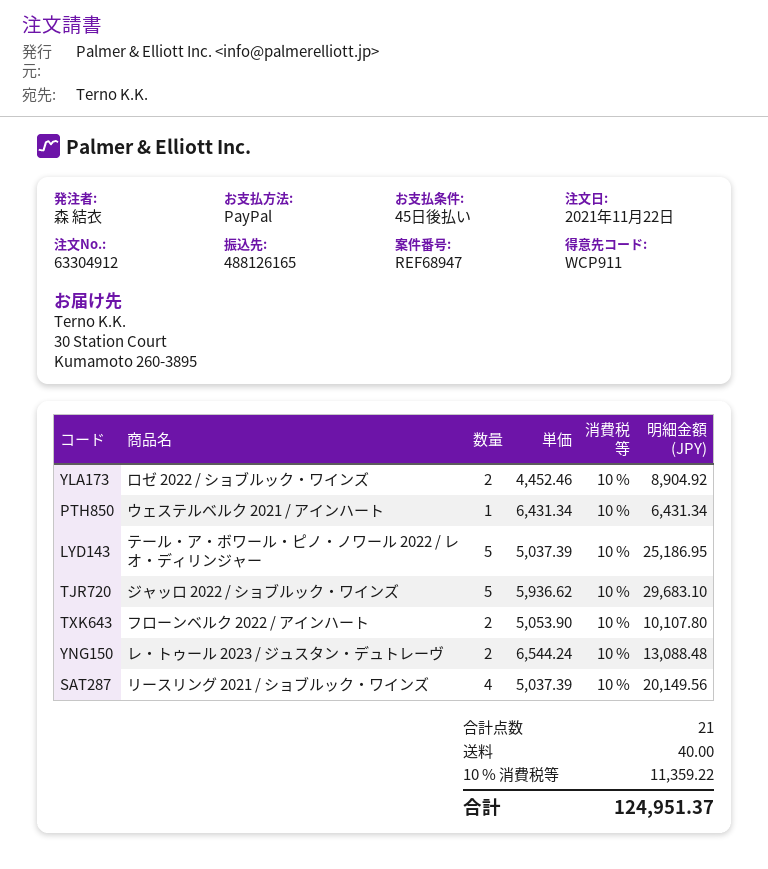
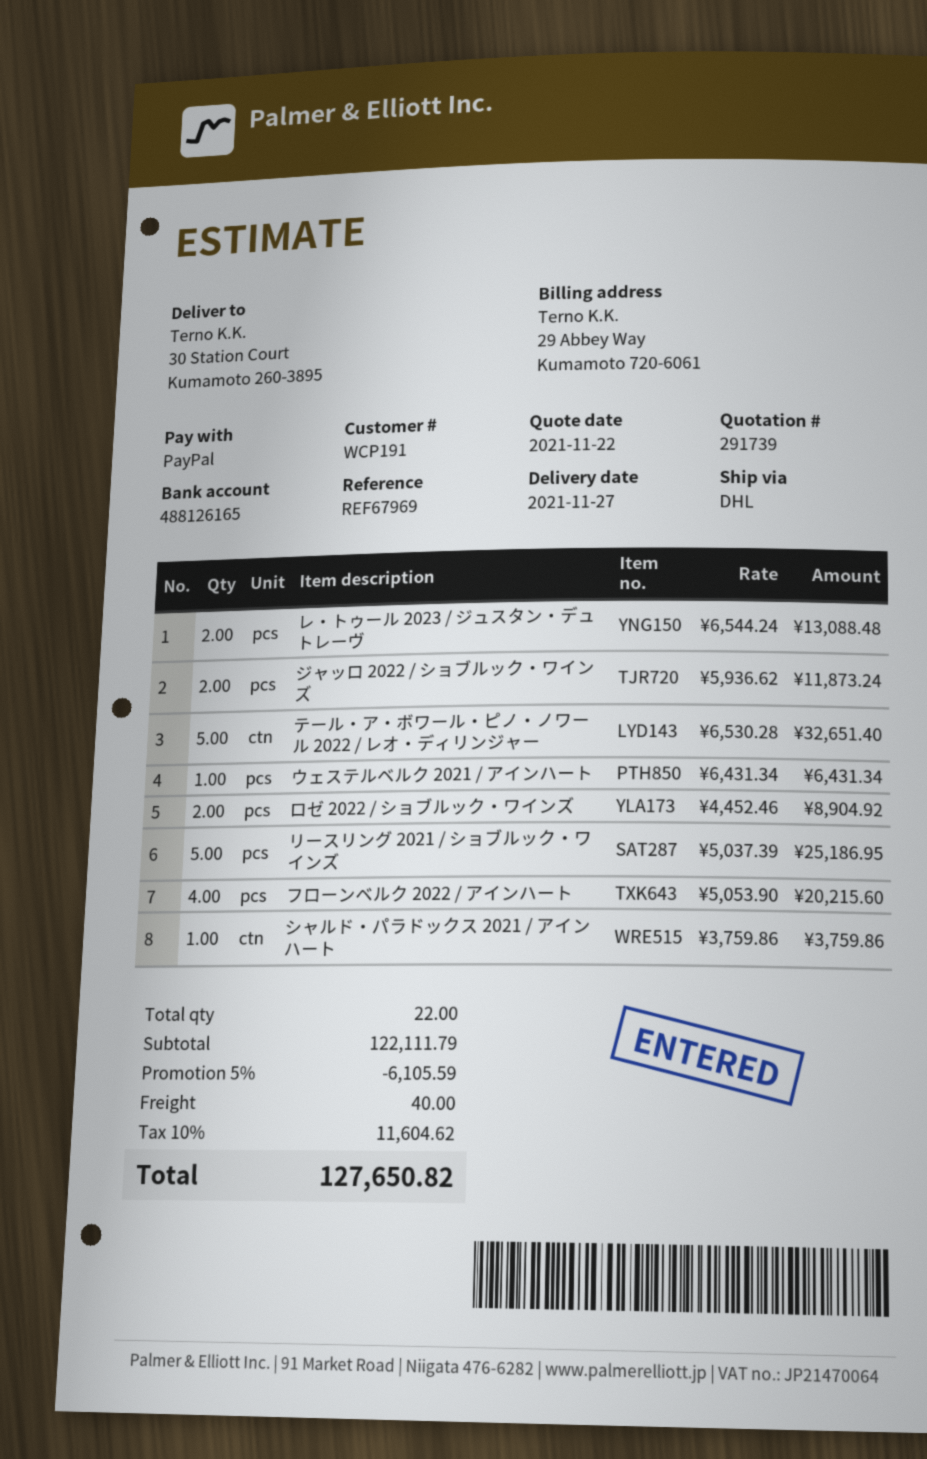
customer number: WCP911 -> WCP191
reference: REF68947 -> REF67969
テール・ア・ボワール・ピノ・ノワール 2022 / レオ・ディリンジャー: 5 x 5037.39 = 25186.95 -> 5 x 6530.28 = 32651.40
ジャッロ 2022 / ショブルック・ワインズ: 5 x 5936.62 = 29683.10 -> 2 x 5936.62 = 11873.24
フローンベルク 2022 / アインハート: 2 x 5053.90 = 10107.80 -> 4 x 5053.90 = 20215.60
リースリング 2021 / ショブルック・ワインズ: 4 x 5037.39 = 20149.56 -> 5 x 5037.39 = 25186.95
シャルド・パラドックス 2021 / アインハート: none -> 1 x 3759.86 = 3759.86
total quantity: 21 -> 22
discount: none -> 5% = 6105.59
tax: 10% = 11359.22 -> 10% = 11604.62
total: 124951.37 -> 127650.82

